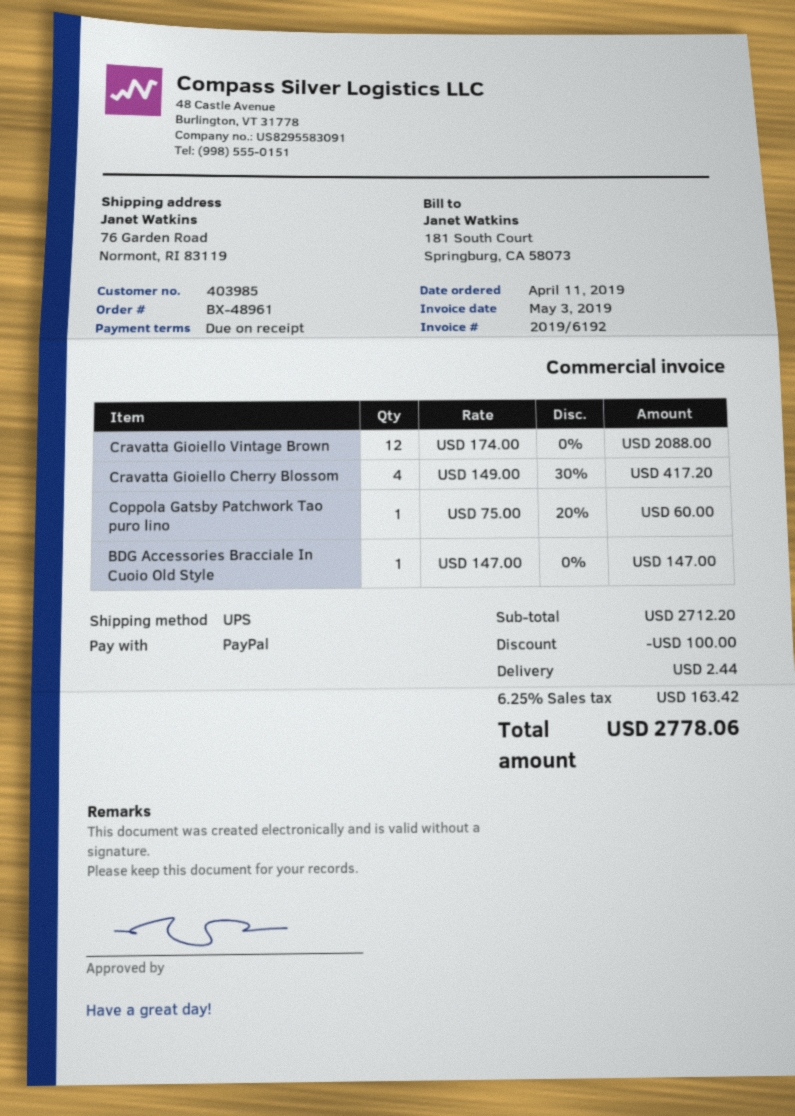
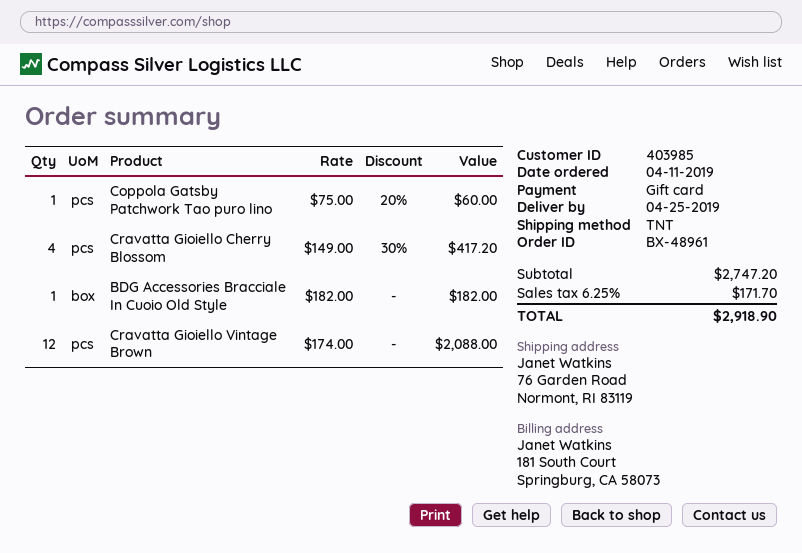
payment method: PayPal -> gift card
shipping method: UPS -> TNT
BDG Accessories Bracciale In Cuoio Old Style: 1 x 147.00 = 147.00 -> 1 x 182.00 = 182.00
subtotal: 2712.20 -> 2747.20
discount: 100.00 -> none
shipping: 2.44 -> none
tax: 6.25% = 163.42 -> 6.25% = 171.70
total: 2778.06 -> 2918.90

